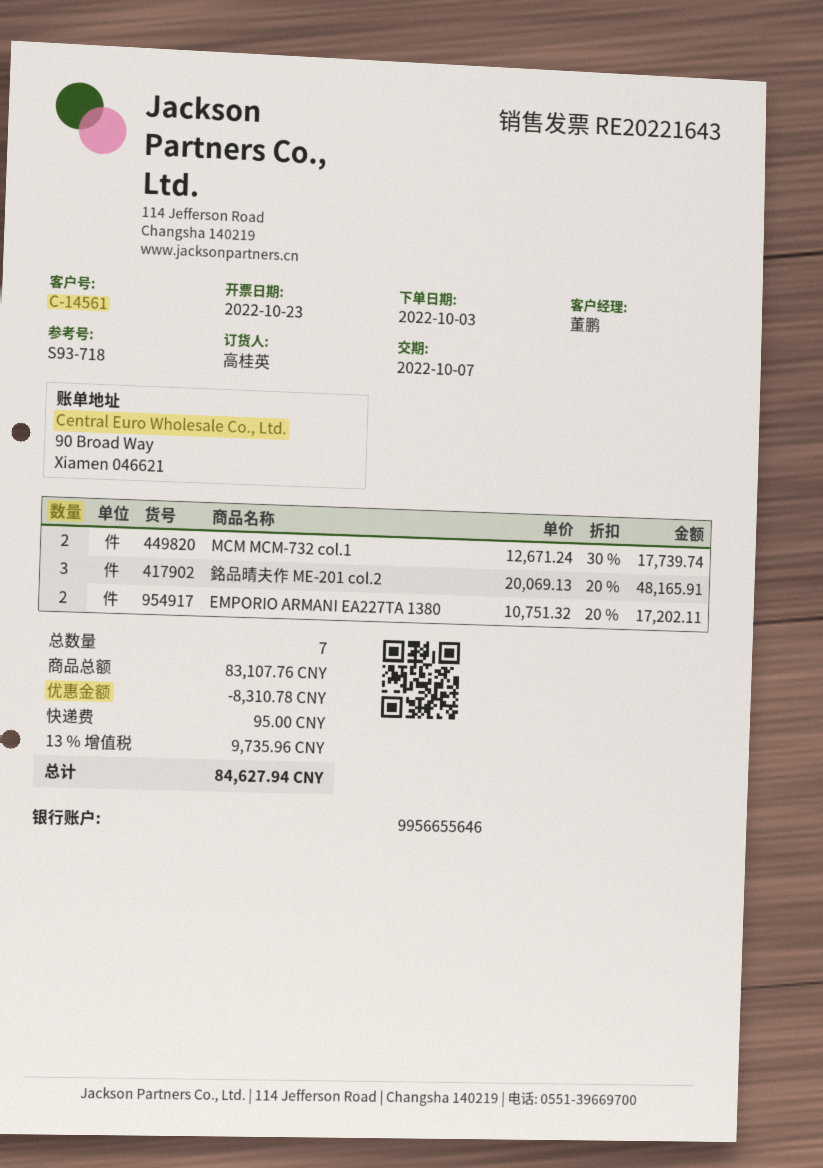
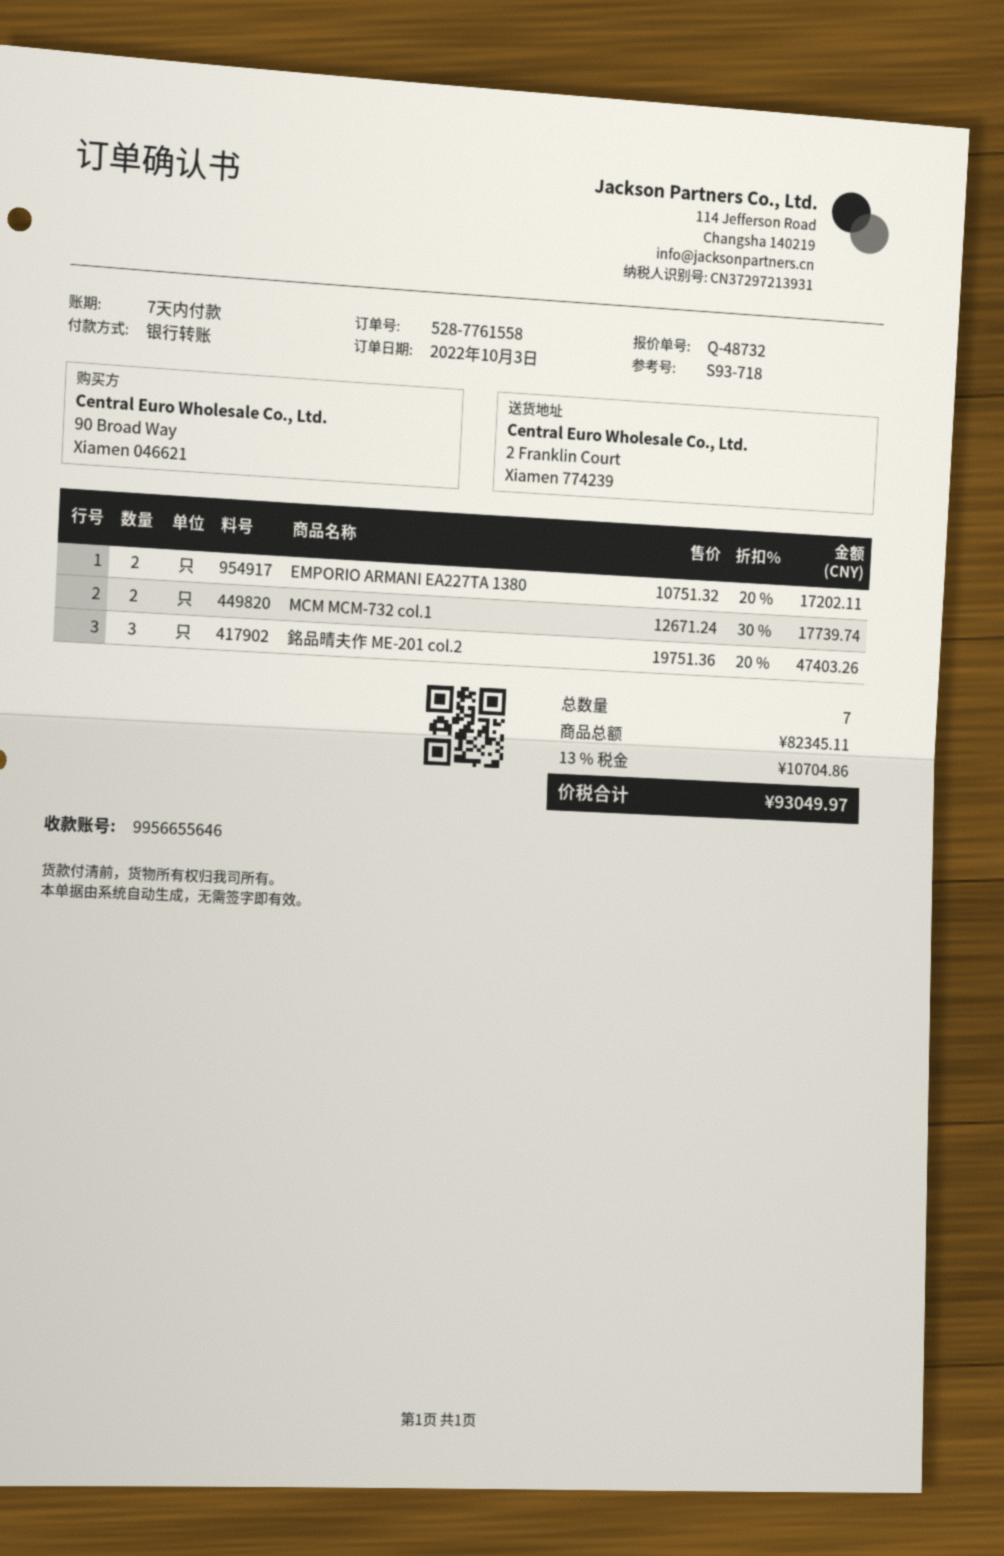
銘品晴夫作 ME-201 col.2: 3 x 20069.13 - 20% = 48165.91 -> 3 x 19751.36 - 20% = 47403.26
subtotal: 83107.76 -> 82345.11
discount: 8310.78 -> none
shipping: 95.00 -> none
tax: 13% = 9735.96 -> 13% = 10704.86
total: 84627.94 -> 93049.97

